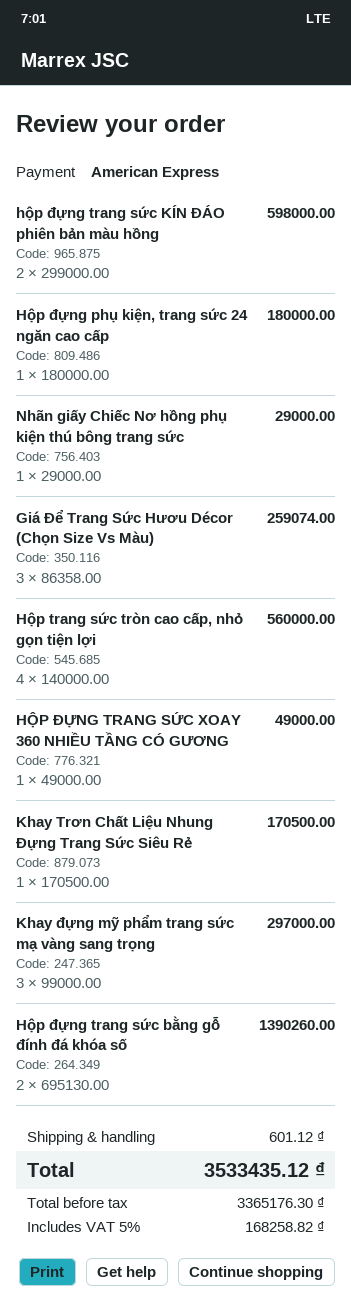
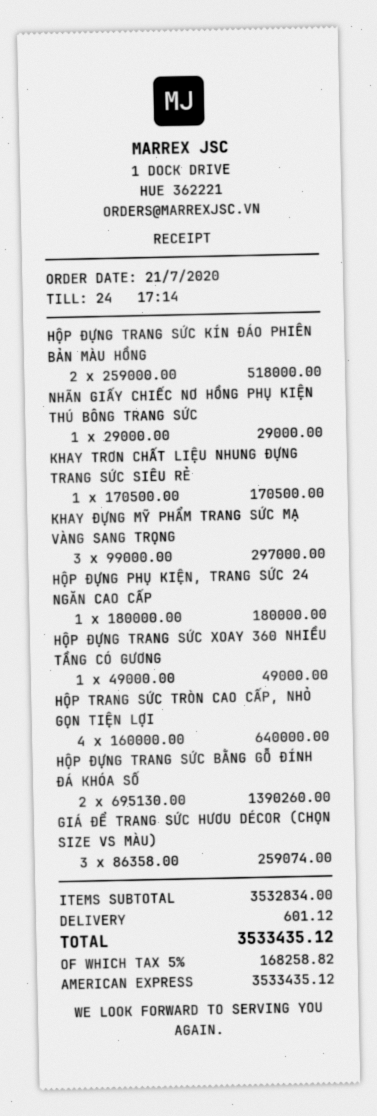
hộp đựng trang sức KÍN ĐÁO phiên bản màu hồng: 2 x 299000.00 = 598000.00 -> 2 x 259000.00 = 518000.00
Hộp trang sức tròn cao cấp, nhỏ gọn tiện lợi: 4 x 140000.00 = 560000.00 -> 4 x 160000.00 = 640000.00

